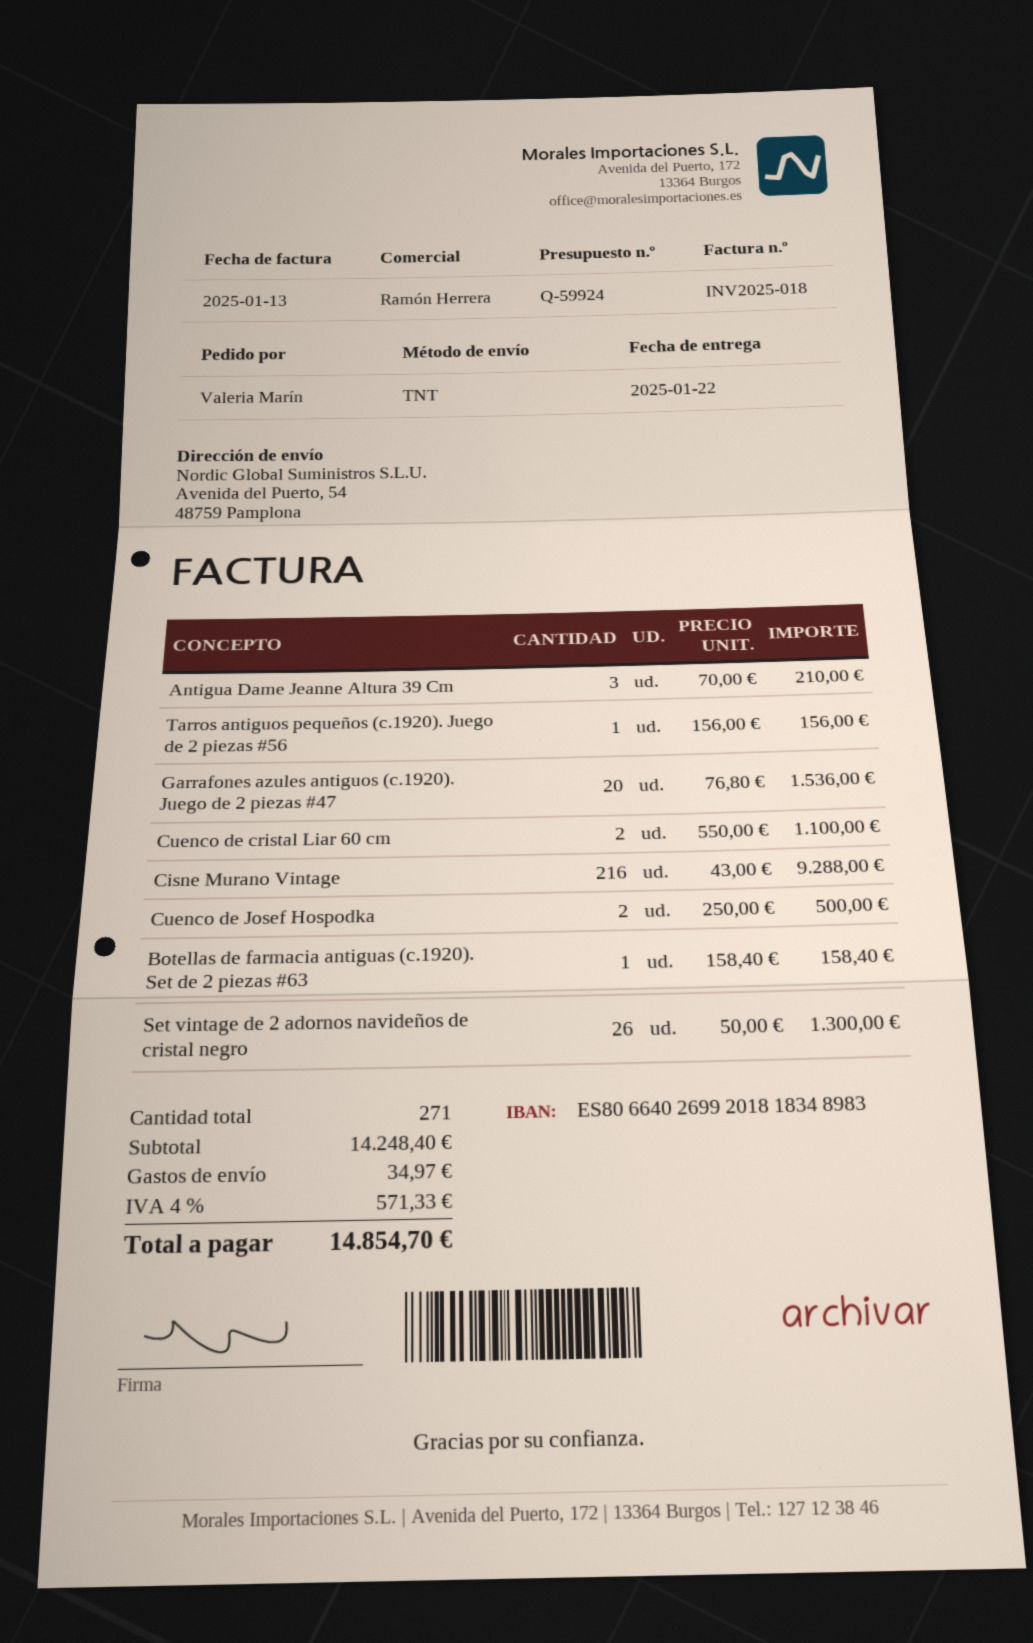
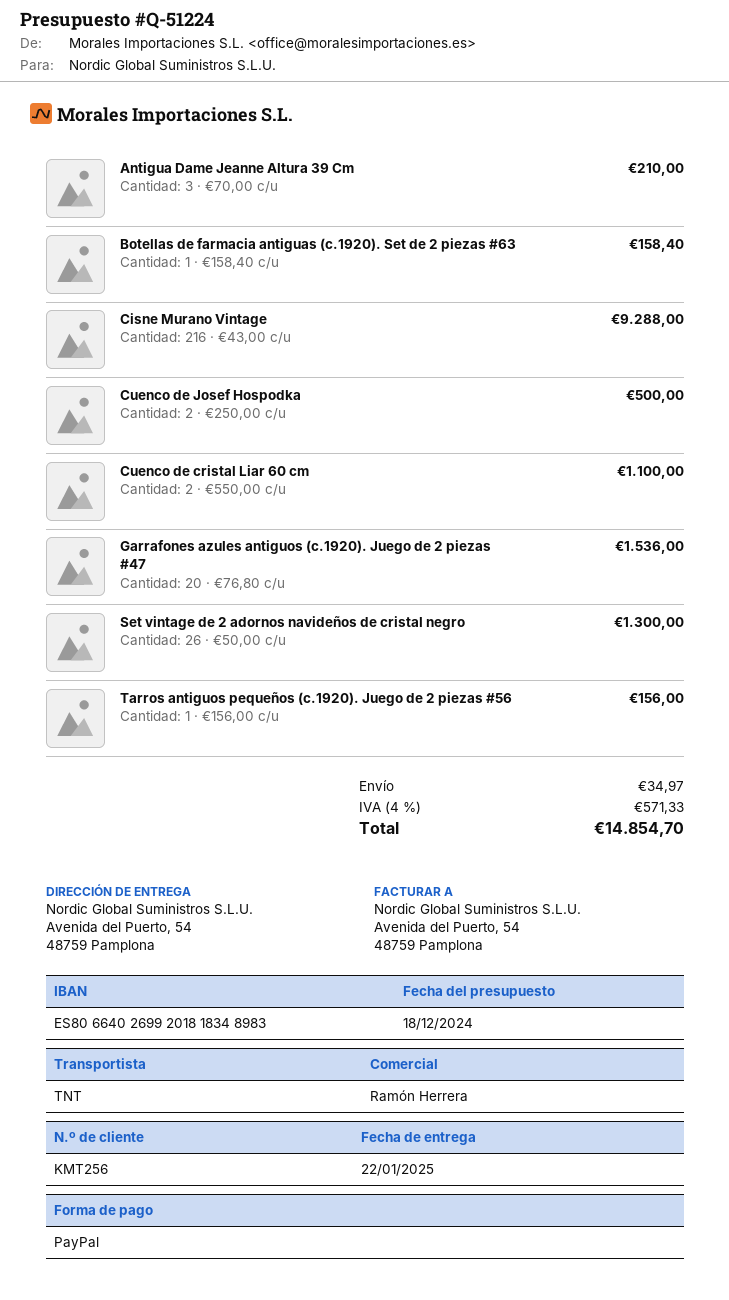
quote number: Q-59924 -> Q-51224

